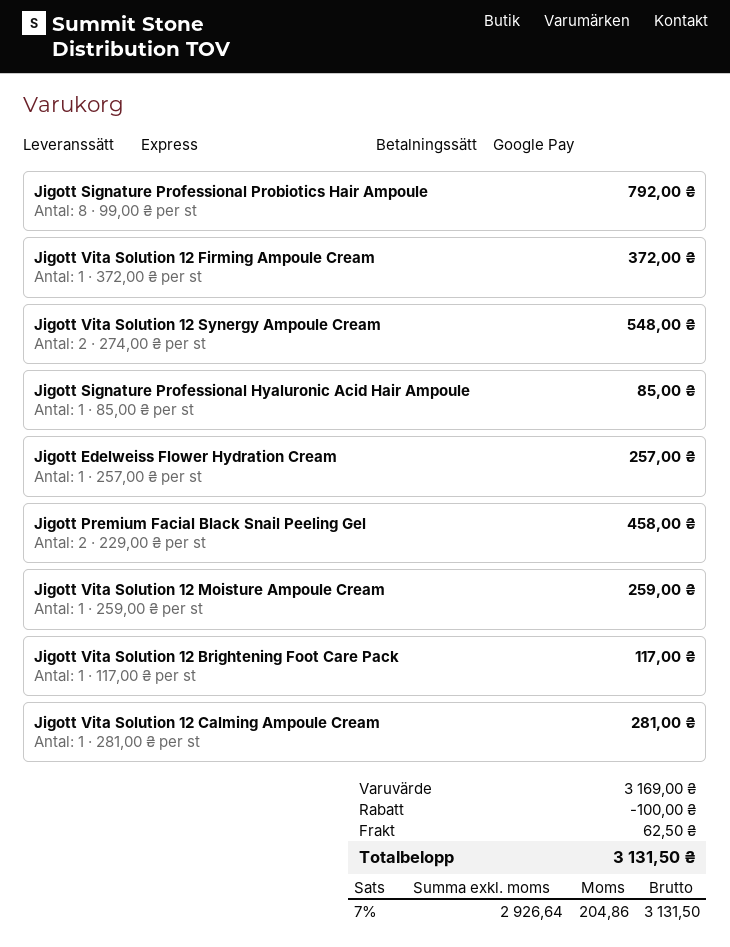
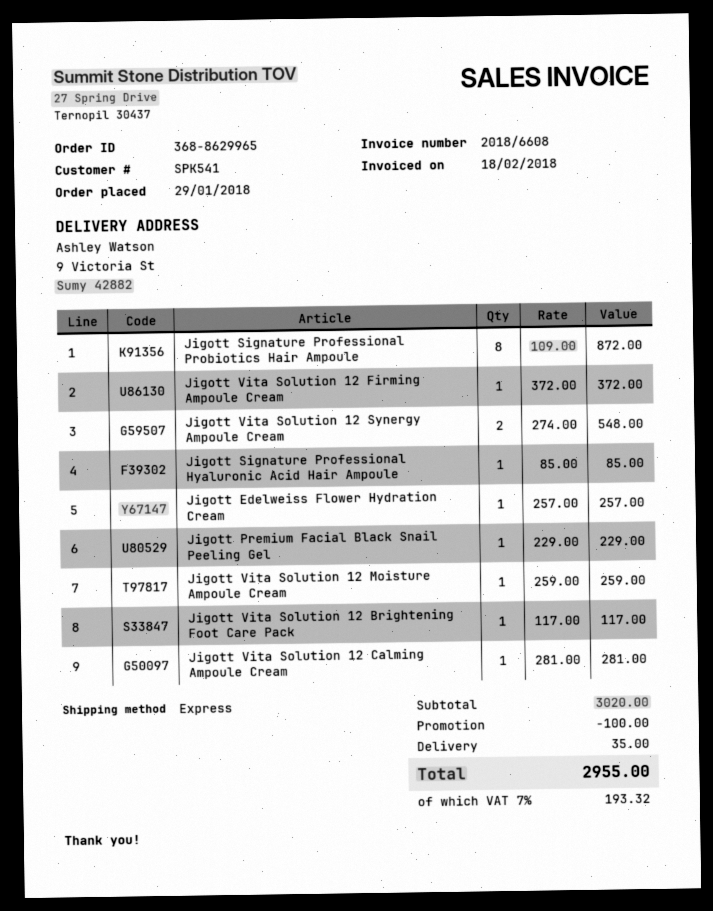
Jigott Signature Professional Probiotics Hair Ampoule: 8 x 99.00 = 792.00 -> 8 x 109.00 = 872.00
Jigott Premium Facial Black Snail Peeling Gel: 2 x 229.00 = 458.00 -> 1 x 229.00 = 229.00
subtotal: 3169.00 -> 3020.00
shipping: 62.50 -> 35.00
tax: 7% = 204.86 -> 7% = 193.32
total: 3131.50 -> 2955.00

